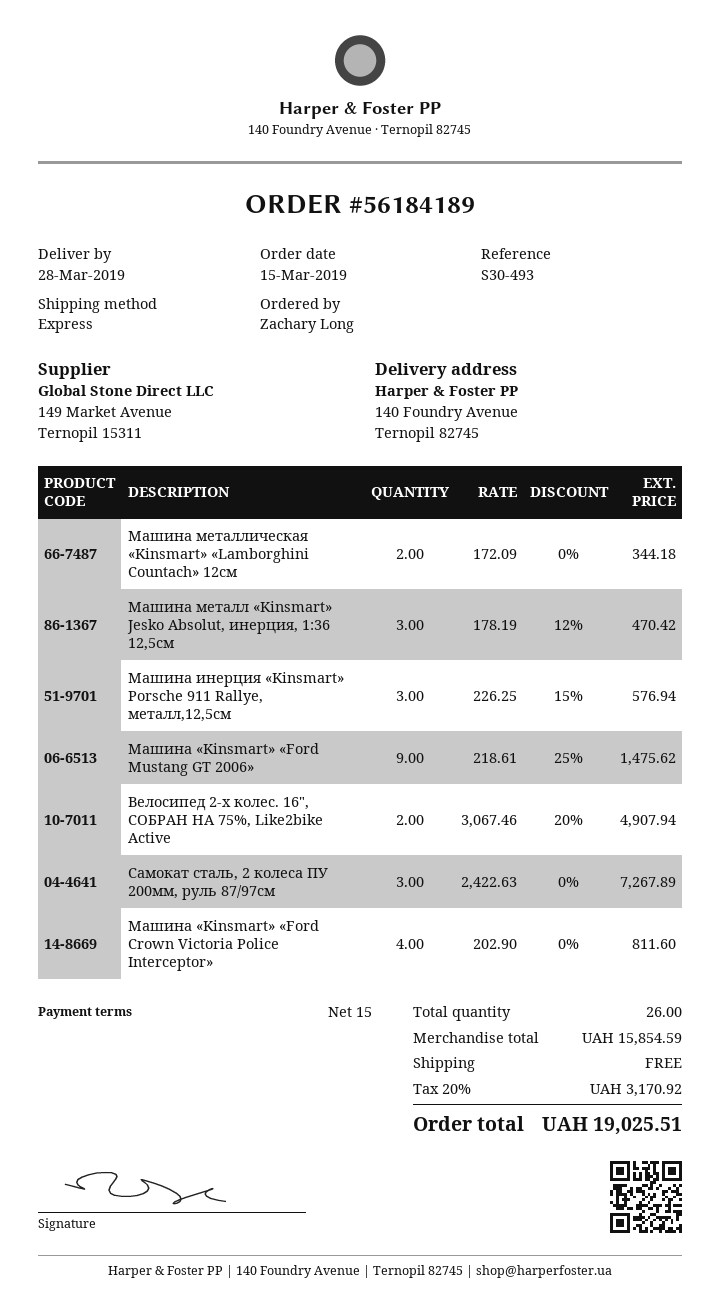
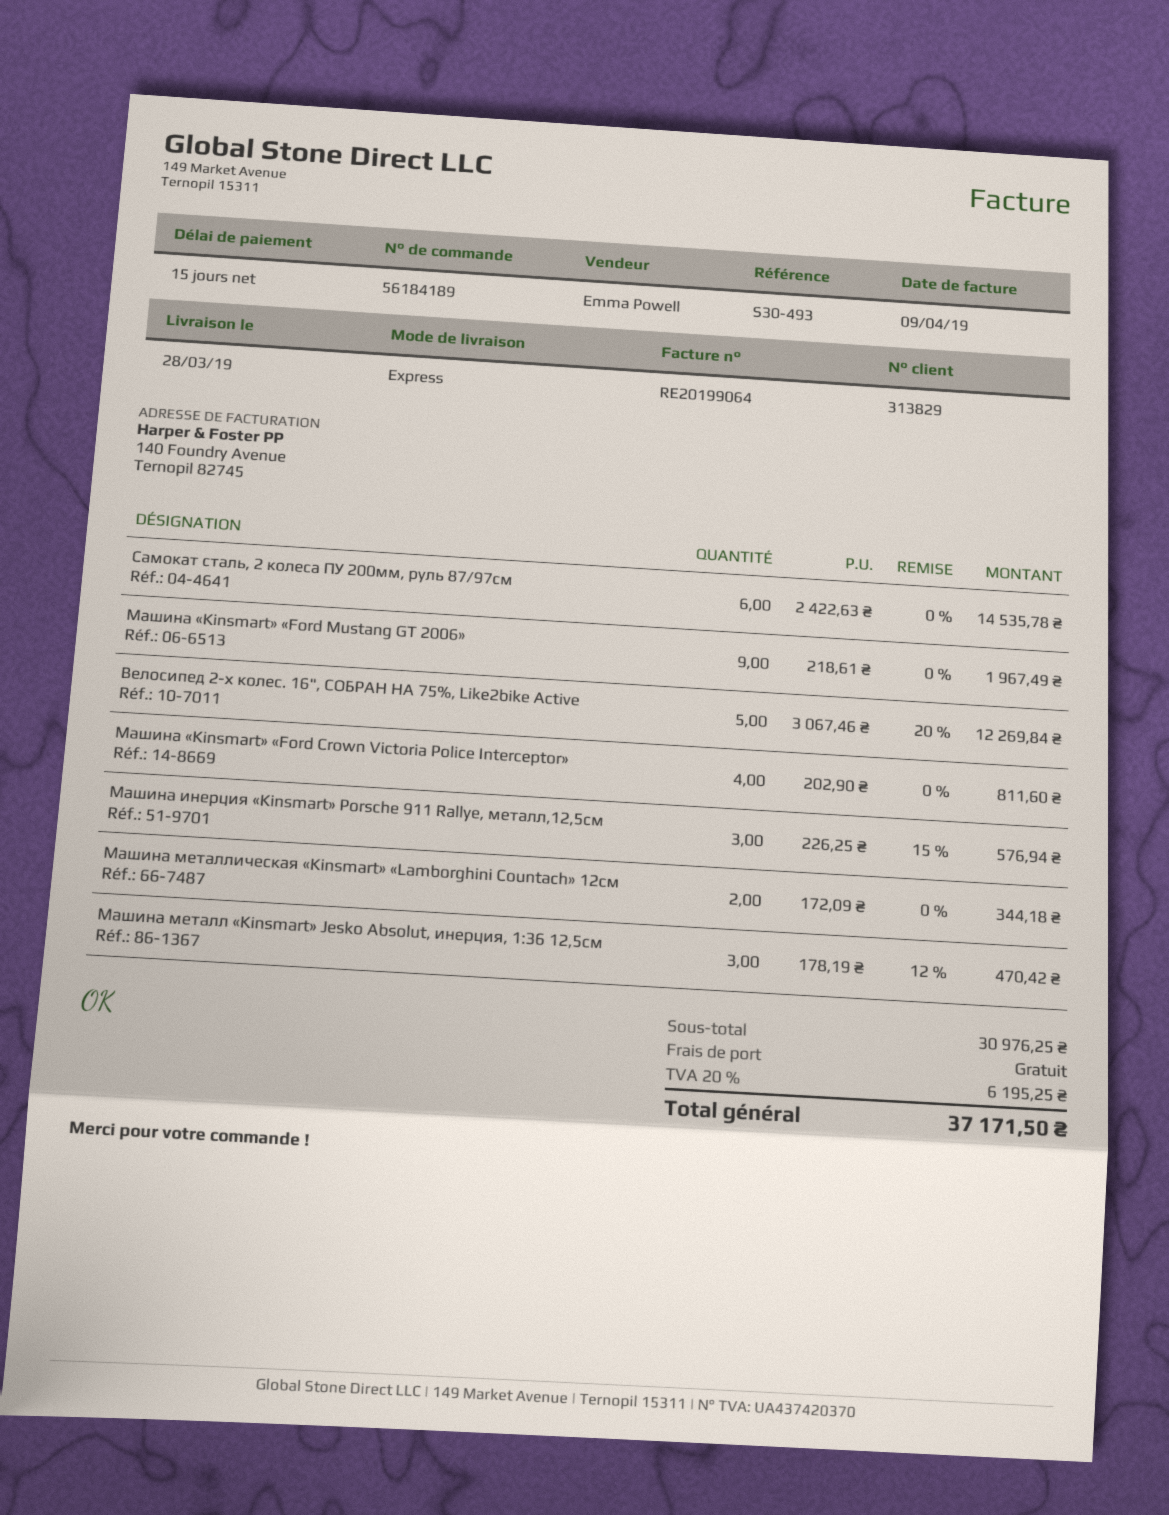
Машина «Kinsmart» «Ford Mustang GT 2006»: 9 x 218.61 - 25% = 1475.62 -> 9 x 218.61 = 1967.49
Велосипед 2-х колес. 16", СОБРАН НА 75%, Like2bike Active: 2 x 3067.46 - 20% = 4907.94 -> 5 x 3067.46 - 20% = 12269.84
Самокат сталь, 2 колеса ПУ 200мм, руль 87/97см: 3 x 2422.63 = 7267.89 -> 6 x 2422.63 = 14535.78
subtotal: 15854.59 -> 30976.25
tax: 20% = 3170.92 -> 20% = 6195.25
total: 19025.51 -> 37171.50

